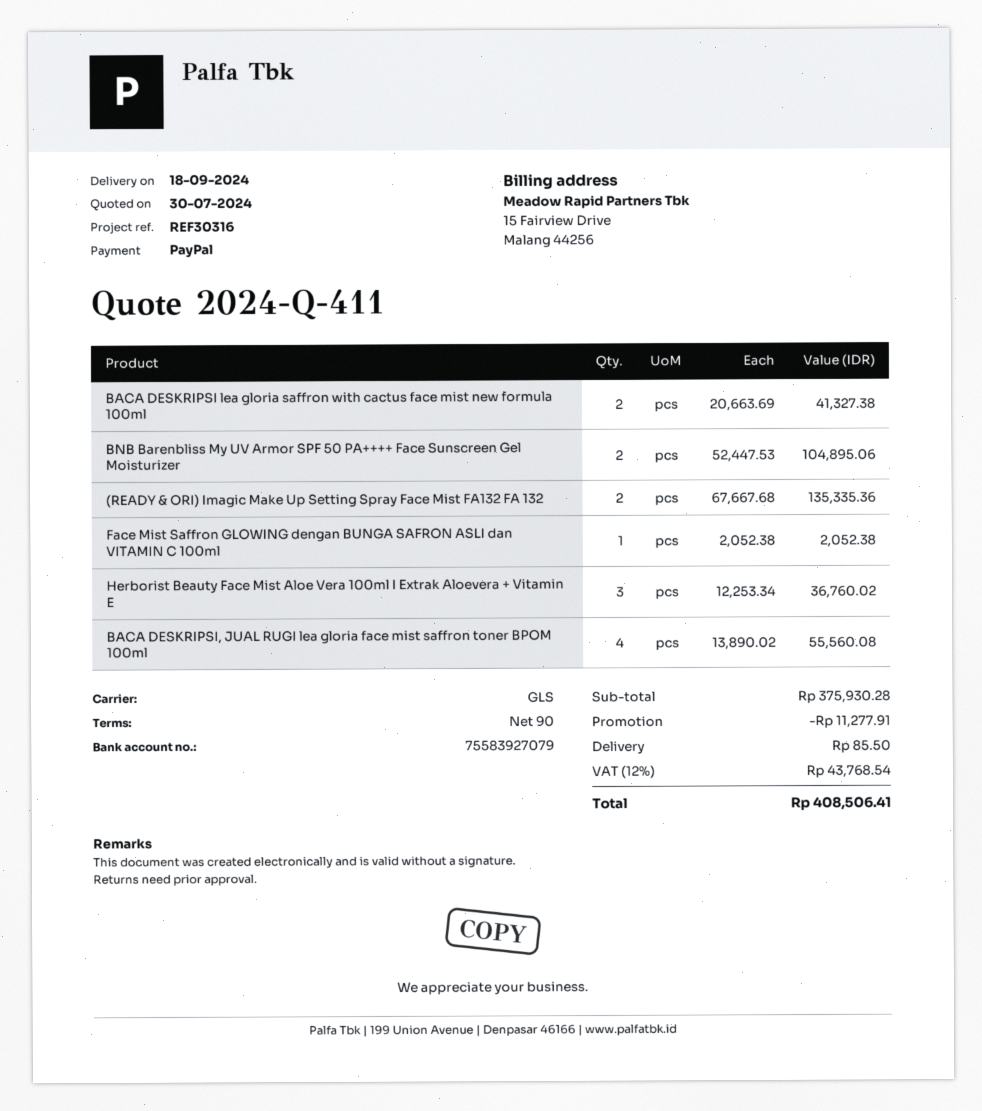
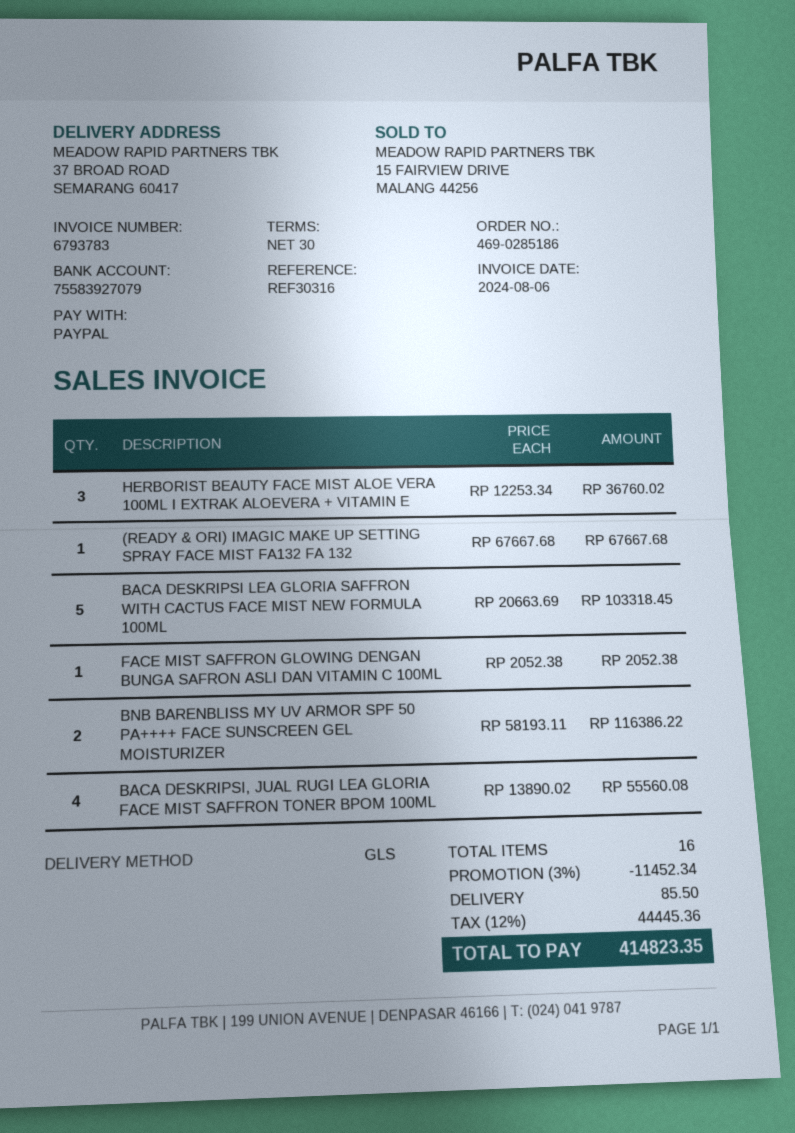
payment terms: 90 days -> 30 days
BACA DESKRIPSI lea gloria saffron with cactus face mist new formula 100ml: 2 x 20663.69 = 41327.38 -> 5 x 20663.69 = 103318.45
BNB Barenbliss My UV Armor SPF 50 PA++++ Face Sunscreen Gel Moisturizer: 2 x 52447.53 = 104895.06 -> 2 x 58193.11 = 116386.22
(READY & ORI) Imagic Make Up Setting Spray Face Mist FA132 FA 132: 2 x 67667.68 = 135335.36 -> 1 x 67667.68 = 67667.68
discount: 11277.91 -> 11452.34
tax: 12% = 43768.54 -> 12% = 44445.36
total: 408506.41 -> 414823.35

